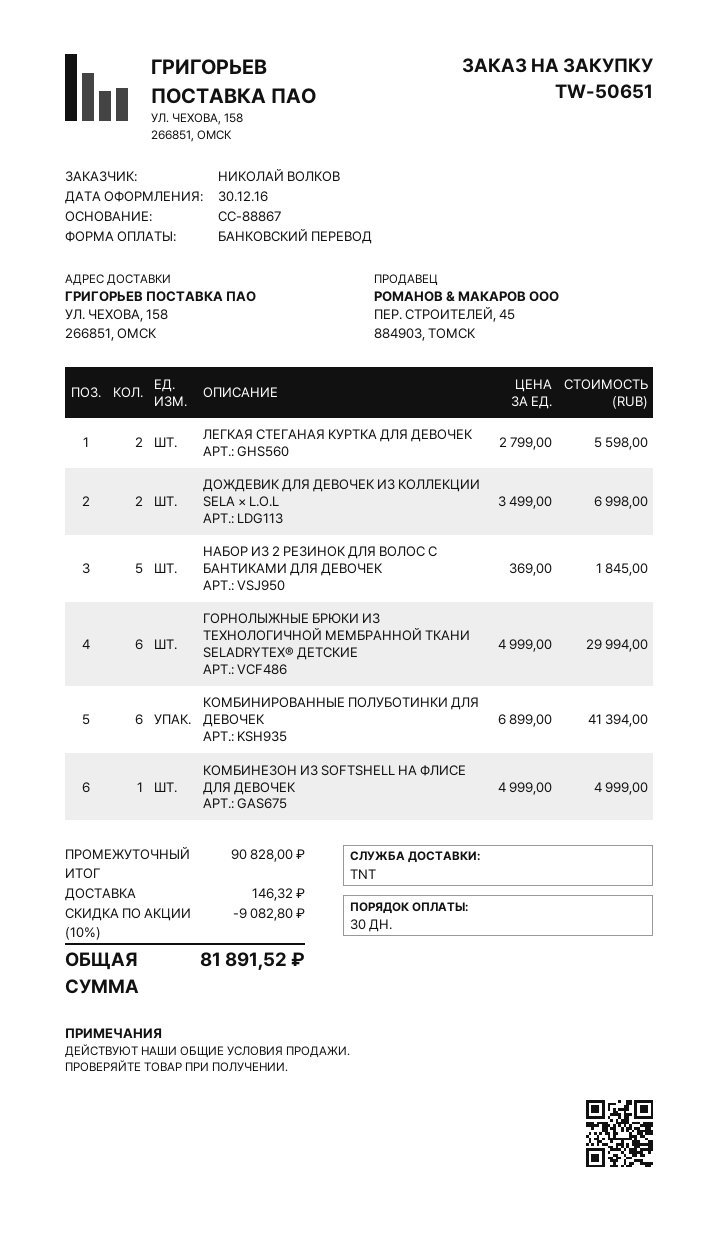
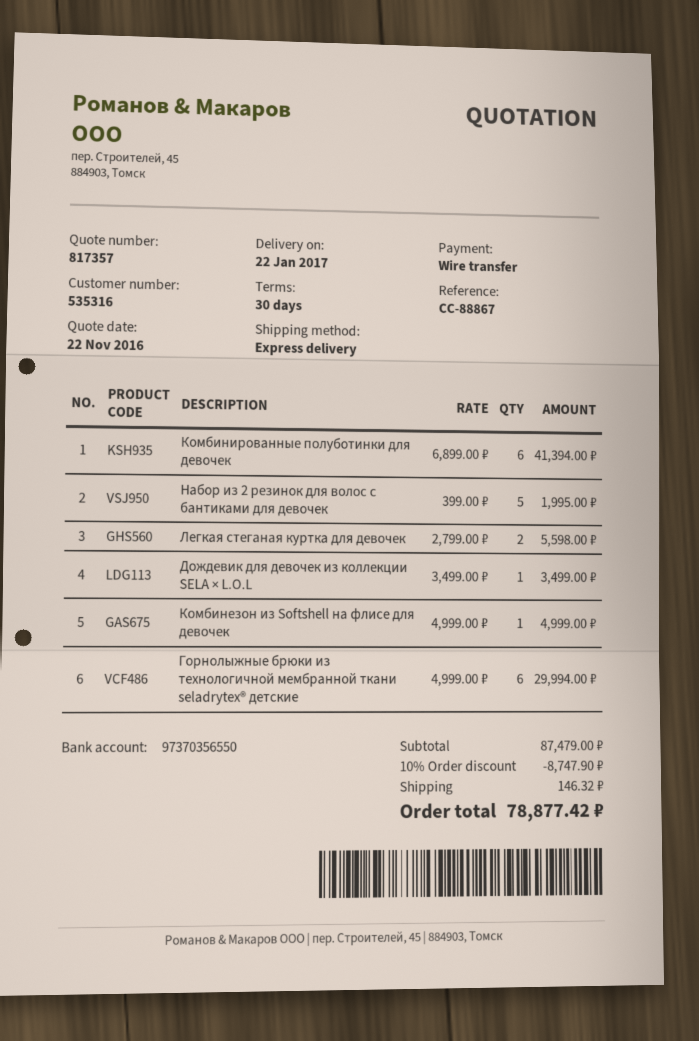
shipping method: TNT -> express
ДОЖДЕВИК ДЛЯ ДЕВОЧЕК ИЗ КОЛЛЕКЦИИ SELA × L.O.L: 2 x 3499.00 = 6998.00 -> 1 x 3499.00 = 3499.00
НАБОР ИЗ 2 РЕЗИНОК ДЛЯ ВОЛОС С БАНТИКАМИ ДЛЯ ДЕВОЧЕК: 5 x 369.00 = 1845.00 -> 5 x 399.00 = 1995.00
subtotal: 90828.00 -> 87479.00
discount: 10% = 9082.80 -> 10% = 8747.90
total: 81891.52 -> 78877.42

